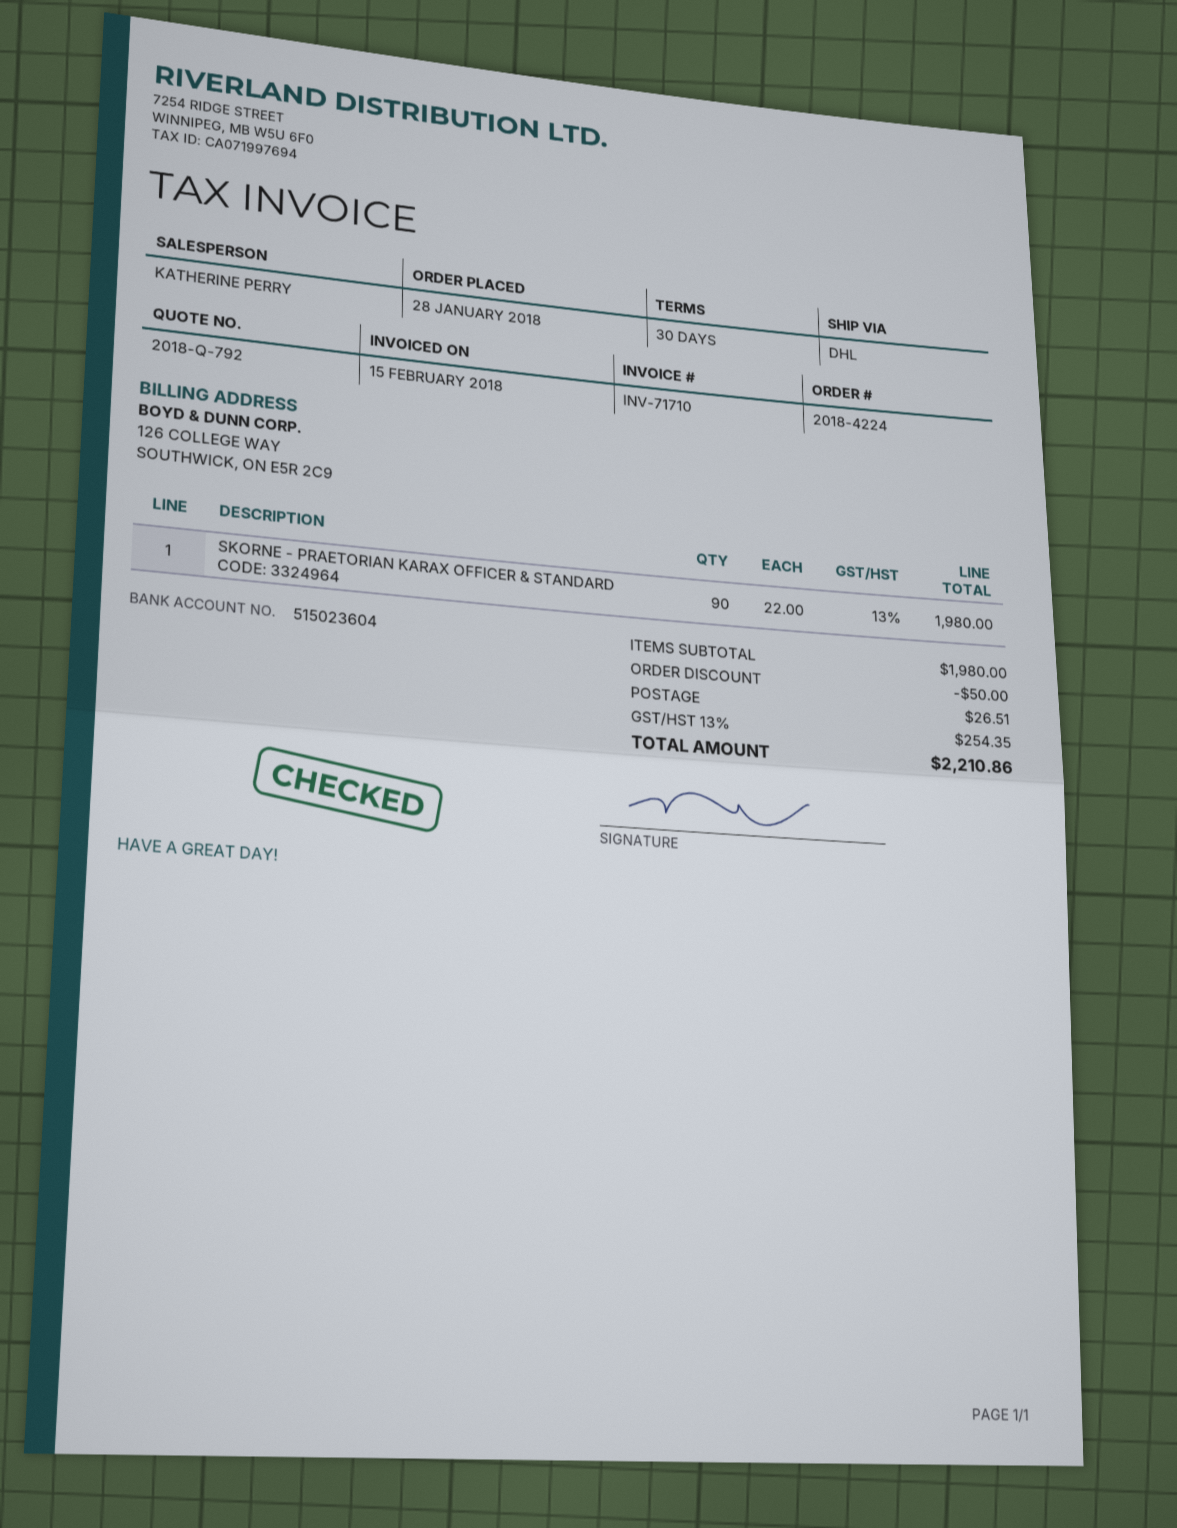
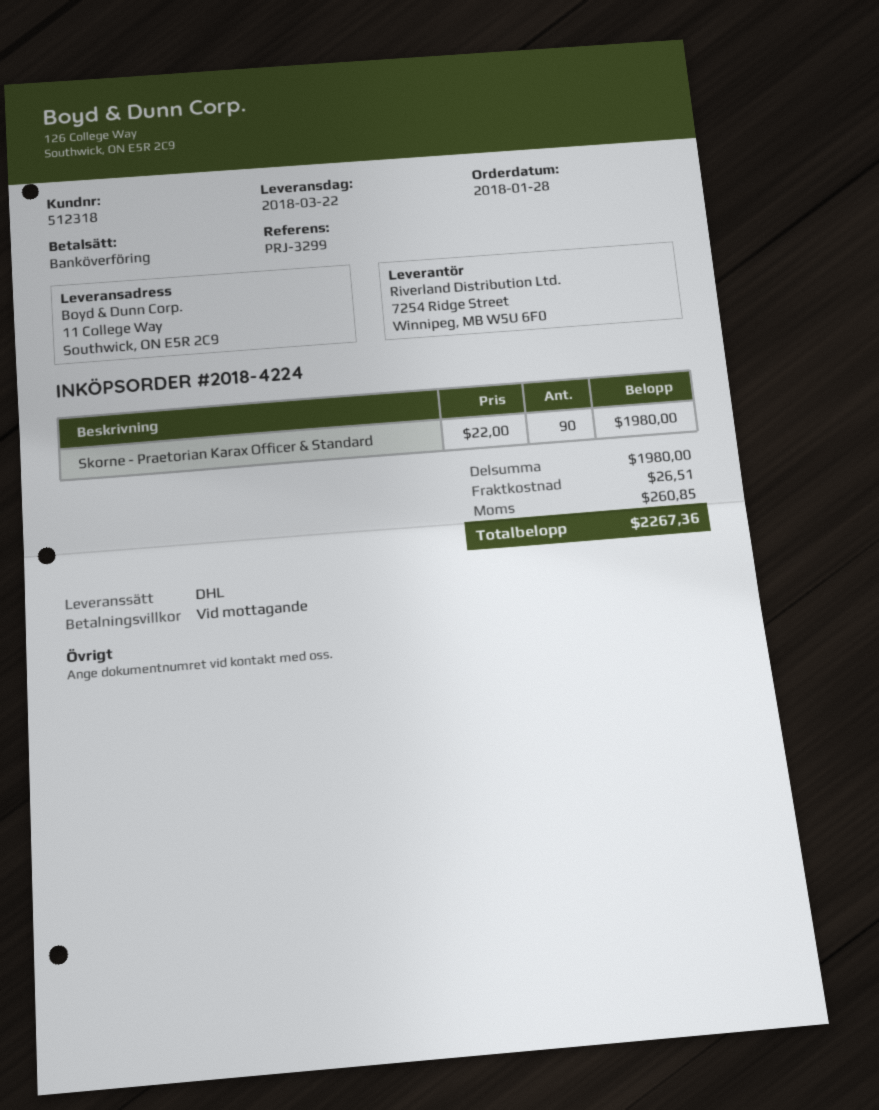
payment terms: 30 days -> on receipt
discount: 50.00 -> none
tax: 254.35 -> 260.85
total: 2210.86 -> 2267.36

